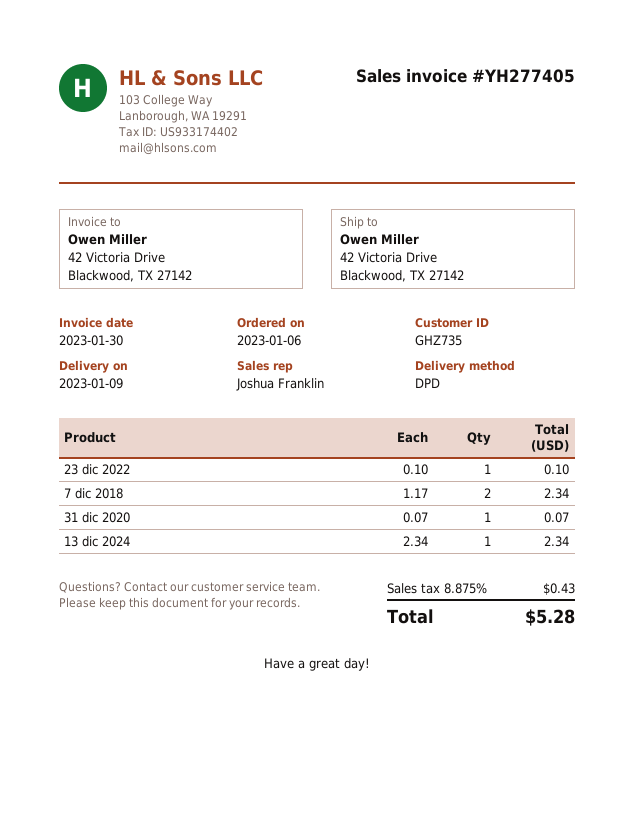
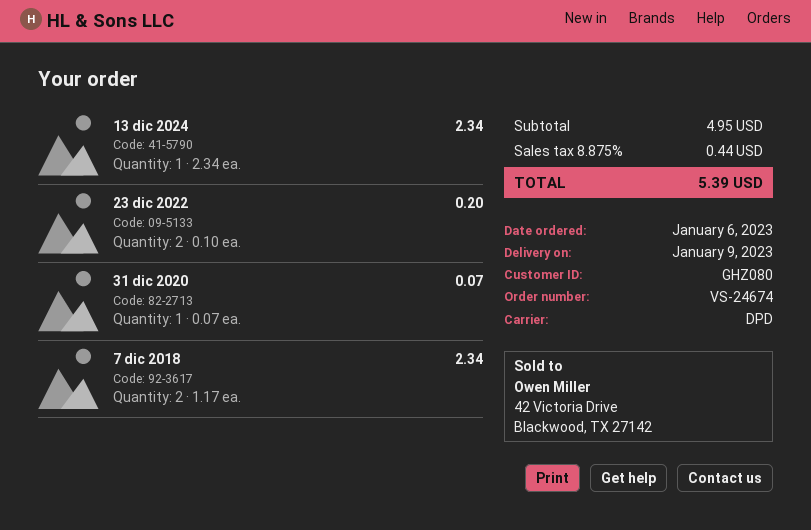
customer number: GHZ735 -> GHZ080
23 dic 2022: 1 x 0.10 = 0.10 -> 2 x 0.10 = 0.20
tax: 8.875% = 0.43 -> 8.875% = 0.44
total: 5.28 -> 5.39

